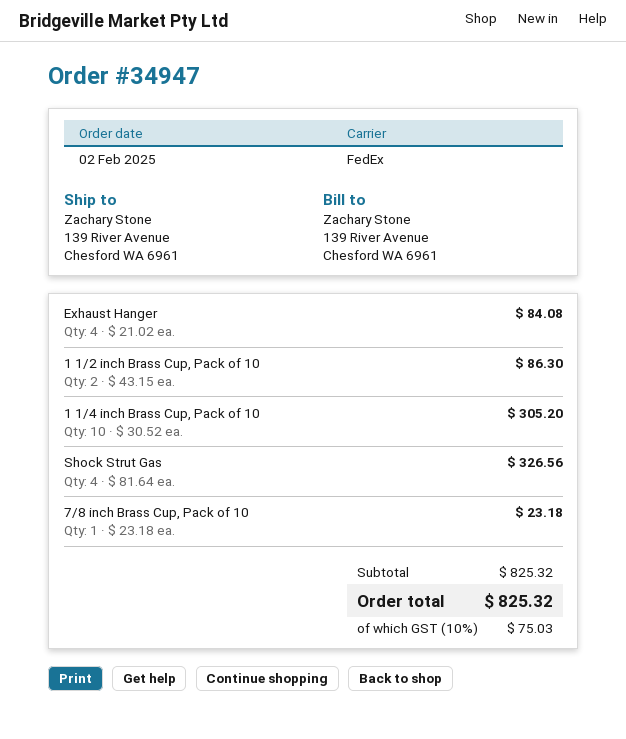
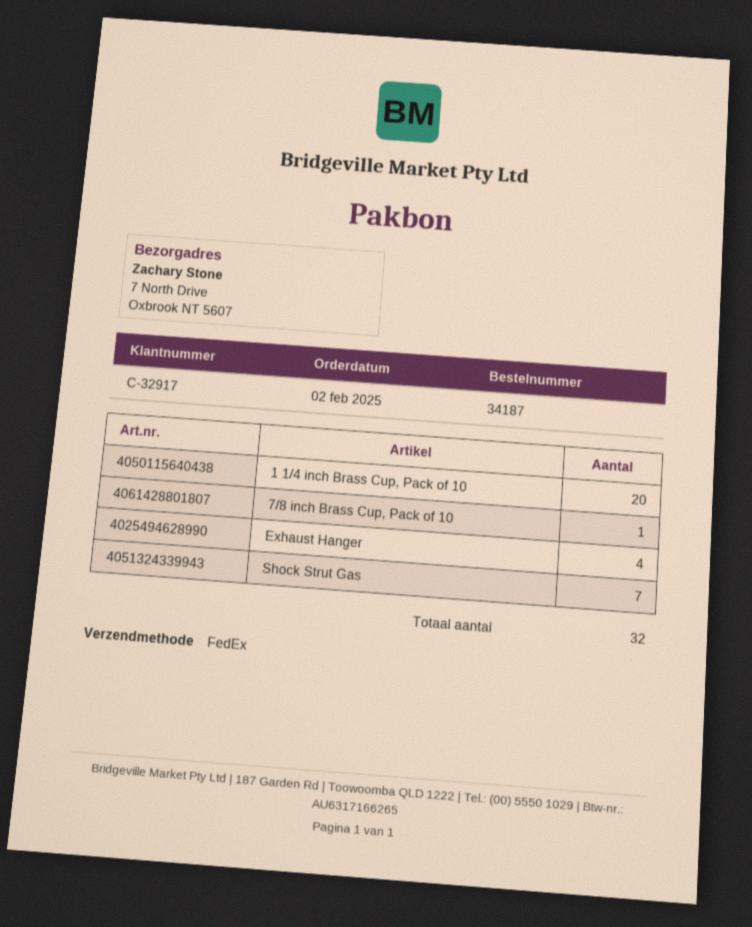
order number: 34947 -> 34187
ship to: 139 River Avenue, Chesford WA 6961 -> 7 North Drive, Oxbrook NT 5607
1 1/2 inch Brass Cup, Pack of 10: 2 -> none
1 1/4 inch Brass Cup, Pack of 10: 10 -> 20
Shock Strut Gas: 4 -> 7

